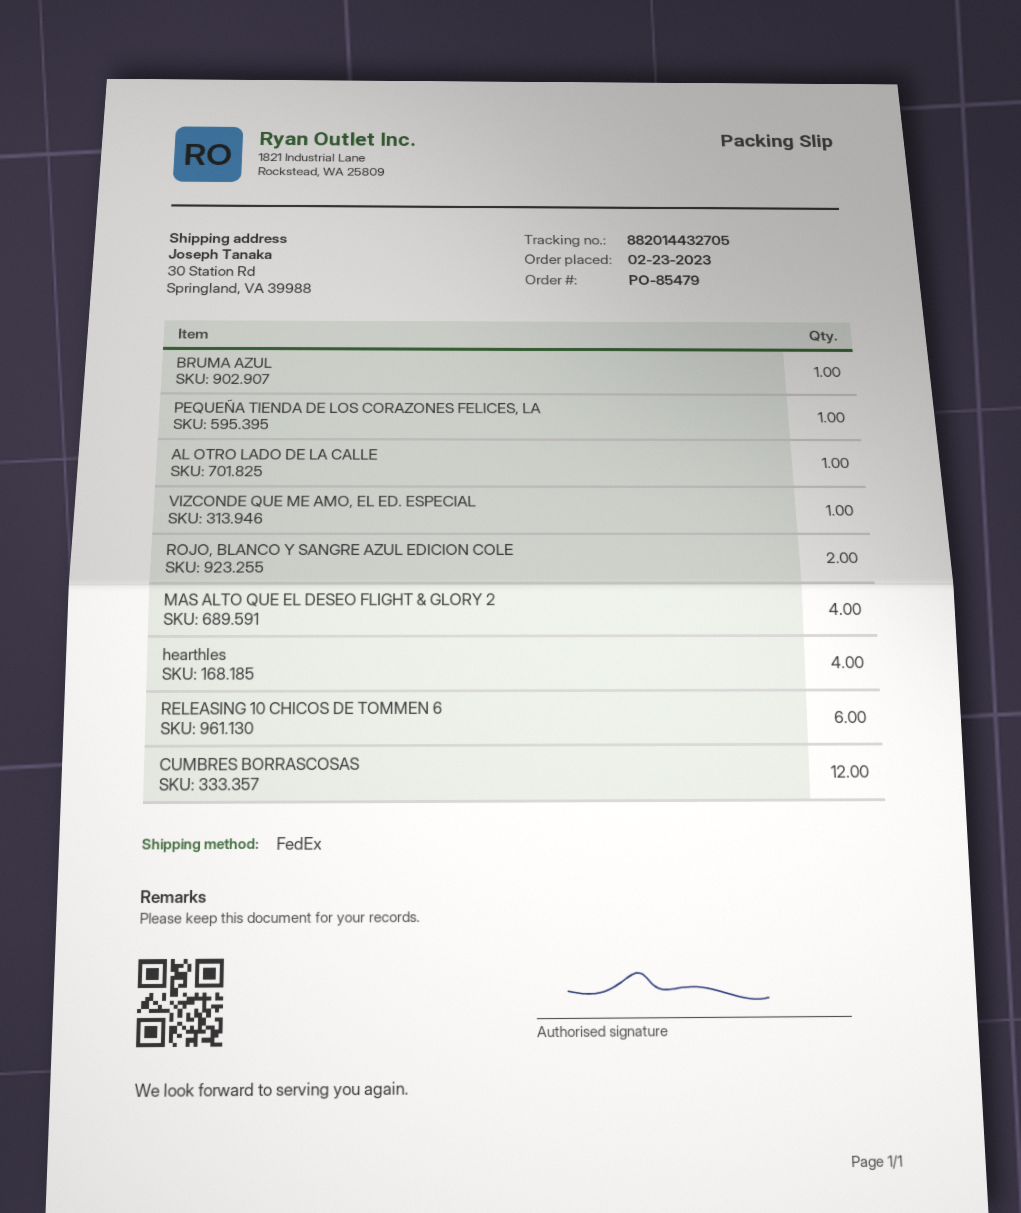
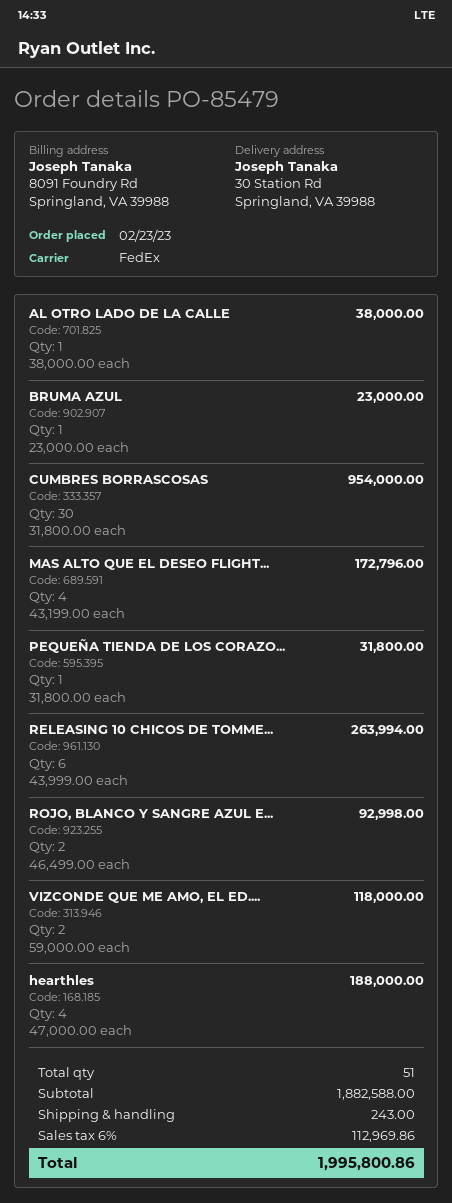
VIZCONDE QUE ME AMO, EL ED. ESPECIAL: 1 -> 2
CUMBRES BORRASCOSAS: 12 -> 30

